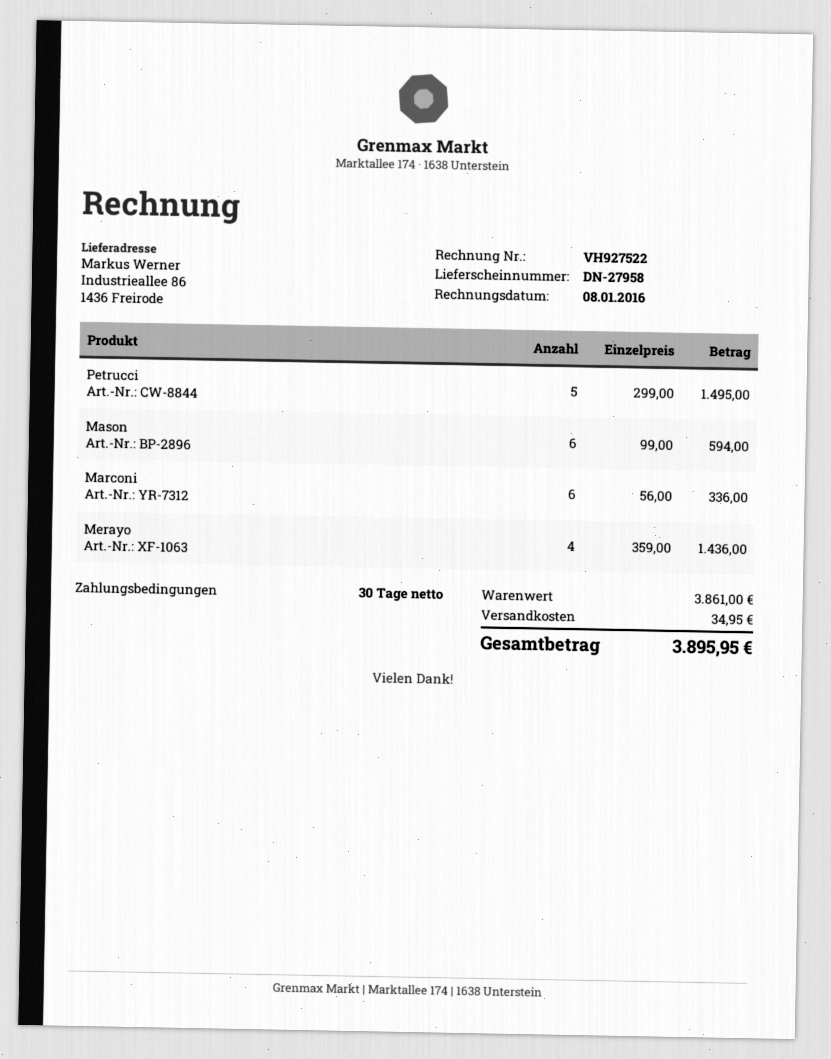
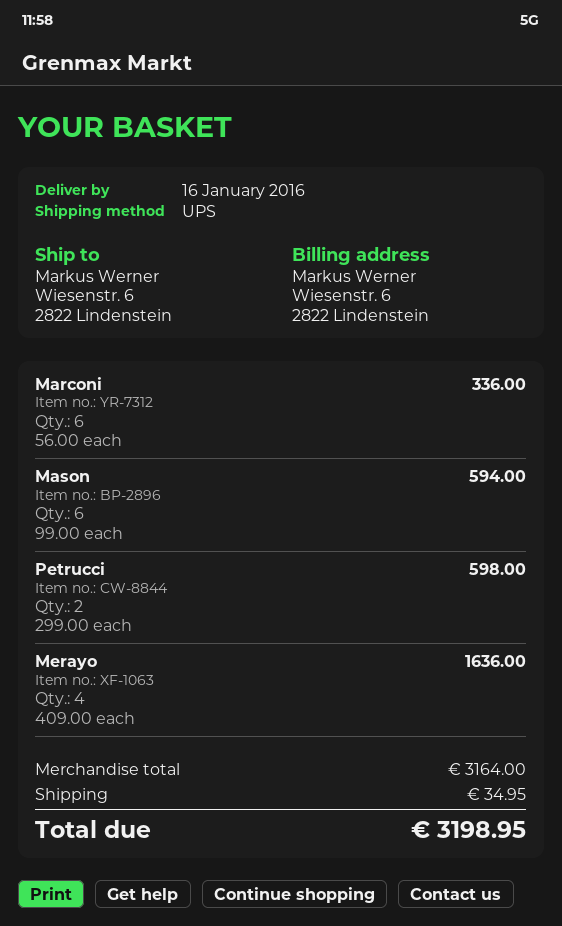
ship to: Industrieallee 86, 1436 Freirode -> Wiesenstr. 6, 2822 Lindenstein
Petrucci: 5 x 299.00 = 1495.00 -> 2 x 299.00 = 598.00
Merayo: 4 x 359.00 = 1436.00 -> 4 x 409.00 = 1636.00
subtotal: 3861.00 -> 3164.00
total: 3895.95 -> 3198.95

